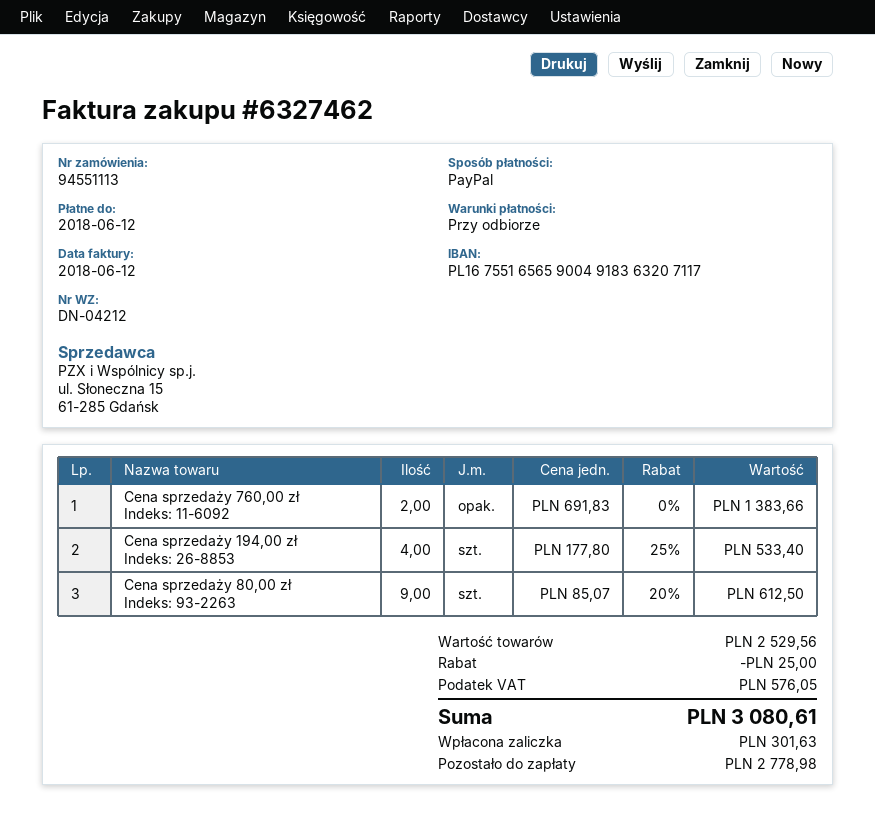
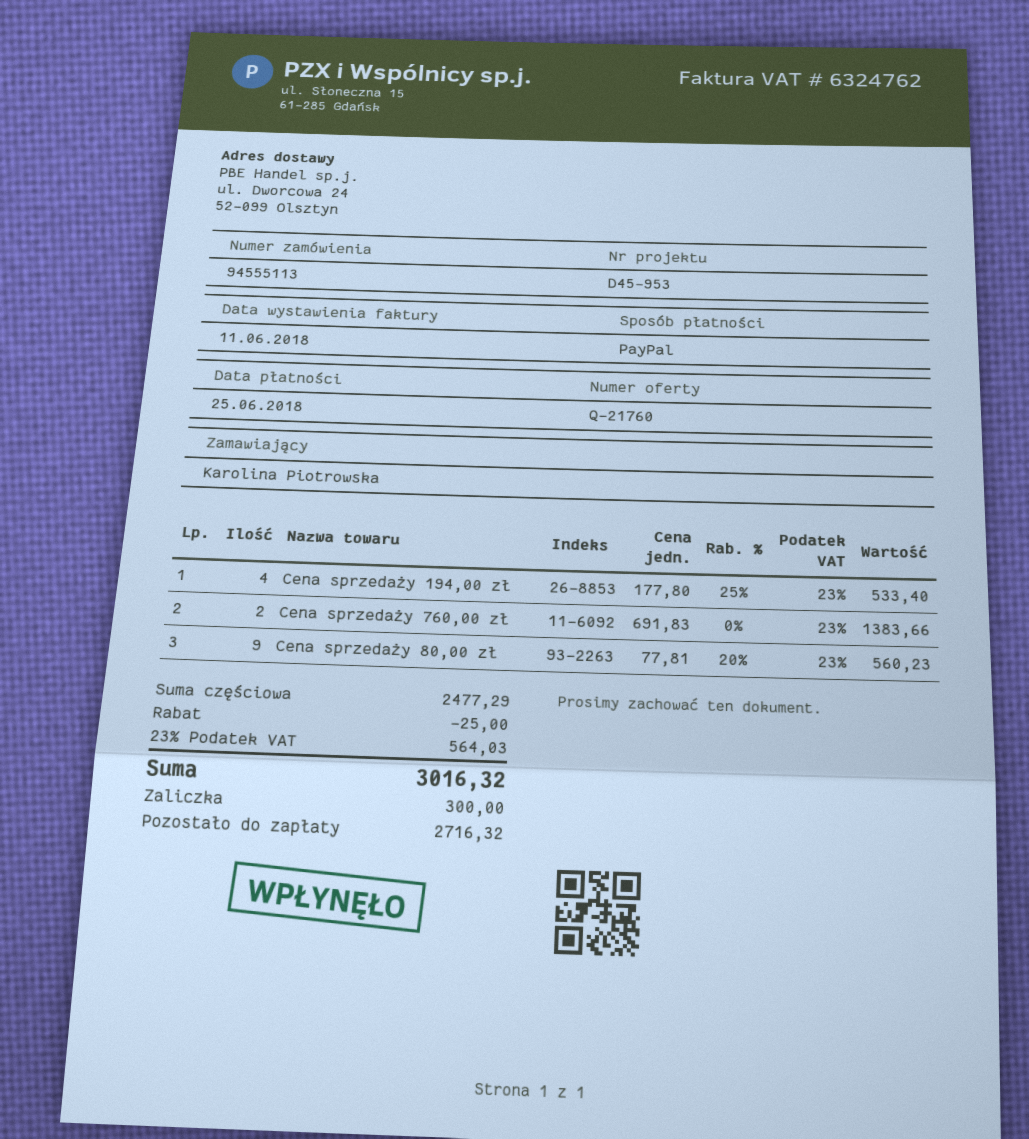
order number: 94551113 -> 94555113
invoice number: 6327462 -> 6324762
invoice date: 2018-06-12 -> 2018-06-11
due date: 2018-06-12 -> 2018-06-25
Cena sprzedaży 80,00 zł: 9 x 85.07 - 20% = 612.50 -> 9 x 77.81 - 20% = 560.23
subtotal: 2529.56 -> 2477.29
tax: 576.05 -> 564.03
total: 3080.61 -> 3016.32
deposit: 301.63 -> 300.00
balance: 2778.98 -> 2716.32

